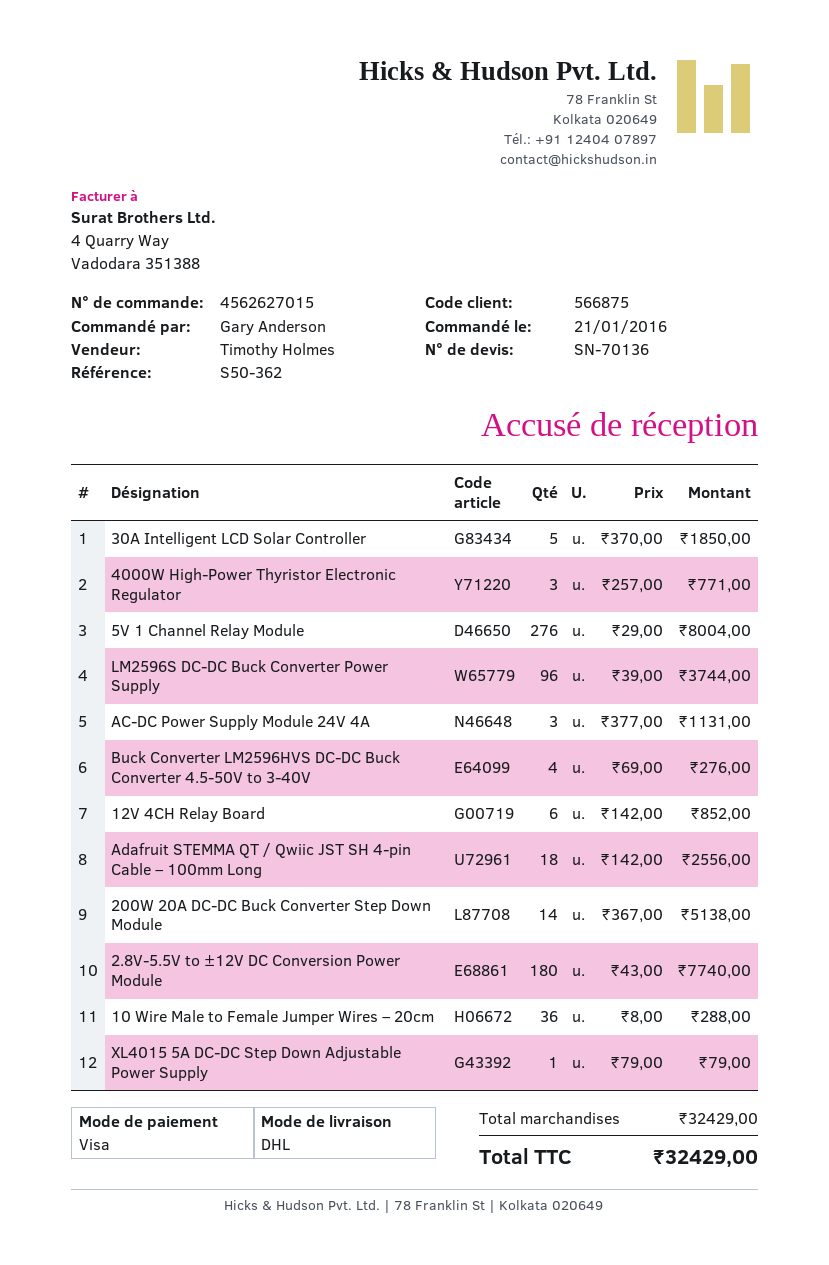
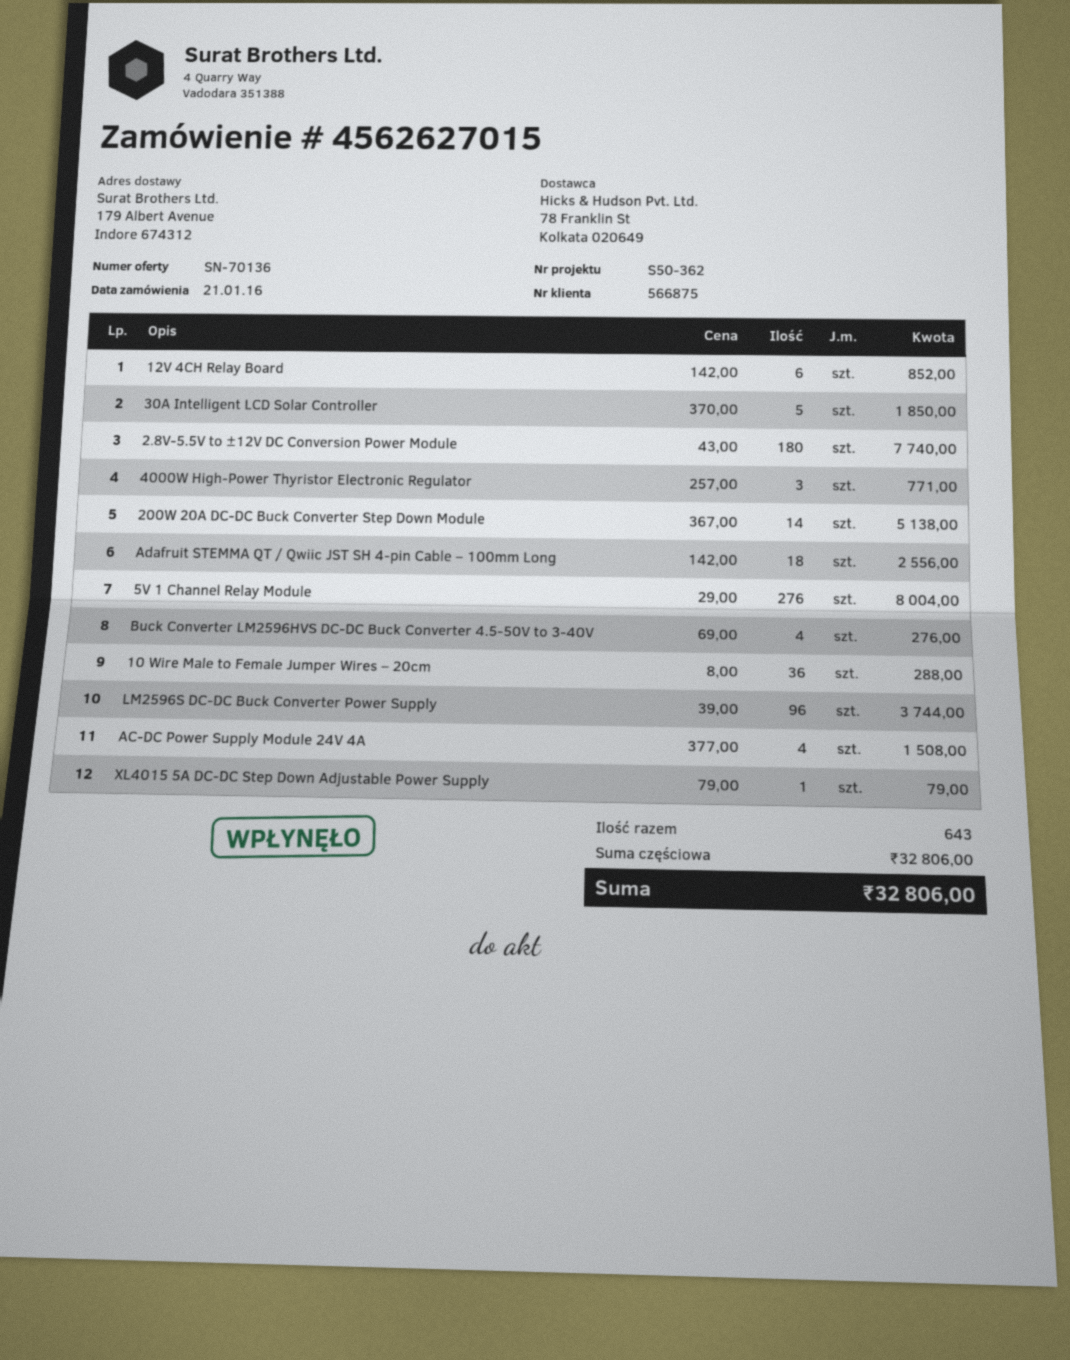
AC-DC Power Supply Module 24V 4A: 3 x 377.00 = 1131.00 -> 4 x 377.00 = 1508.00
subtotal: 32429.00 -> 32806.00
total: 32429.00 -> 32806.00

